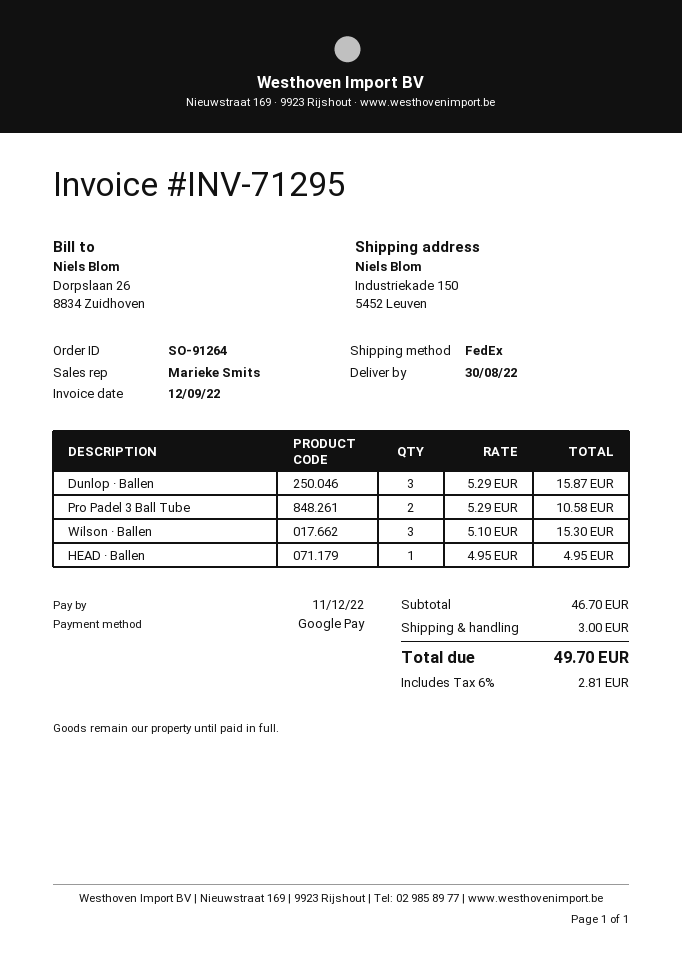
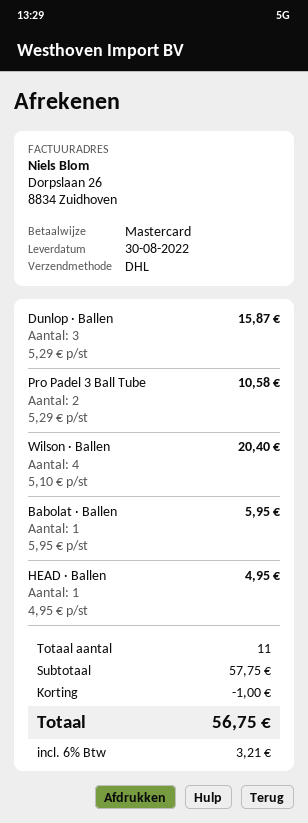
payment method: Google Pay -> Mastercard
shipping method: FedEx -> DHL
Wilson · Ballen: 3 x 5.10 = 15.30 -> 4 x 5.10 = 20.40
Babolat · Ballen: none -> 1 x 5.95 = 5.95
subtotal: 46.70 -> 57.75
discount: none -> 1.00
shipping: 3.00 -> none
tax: 6% = 2.81 -> 6% = 3.21
total: 49.70 -> 56.75

